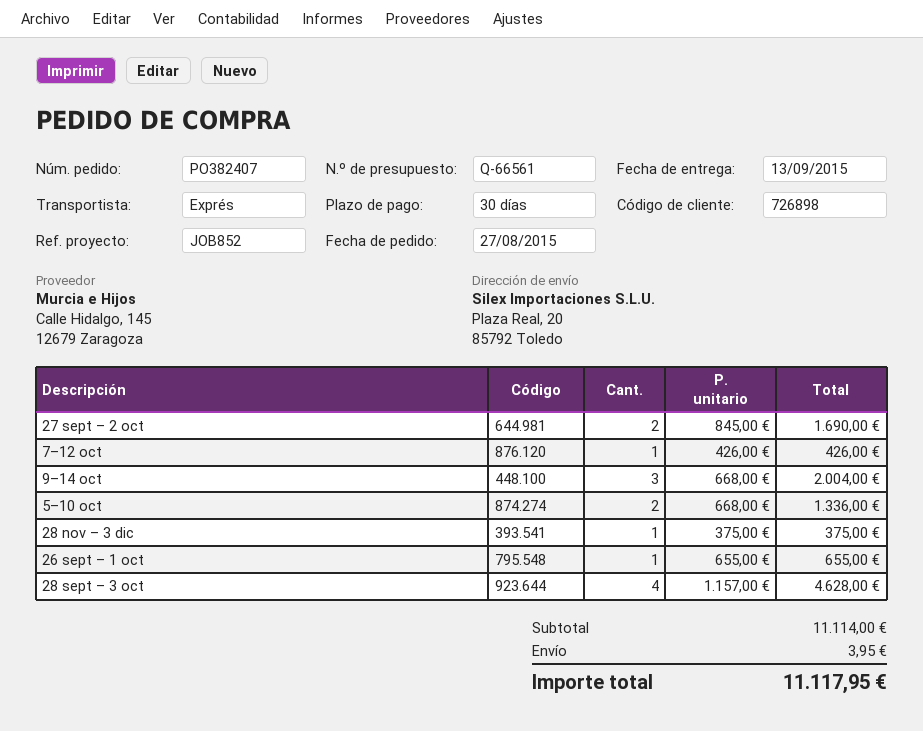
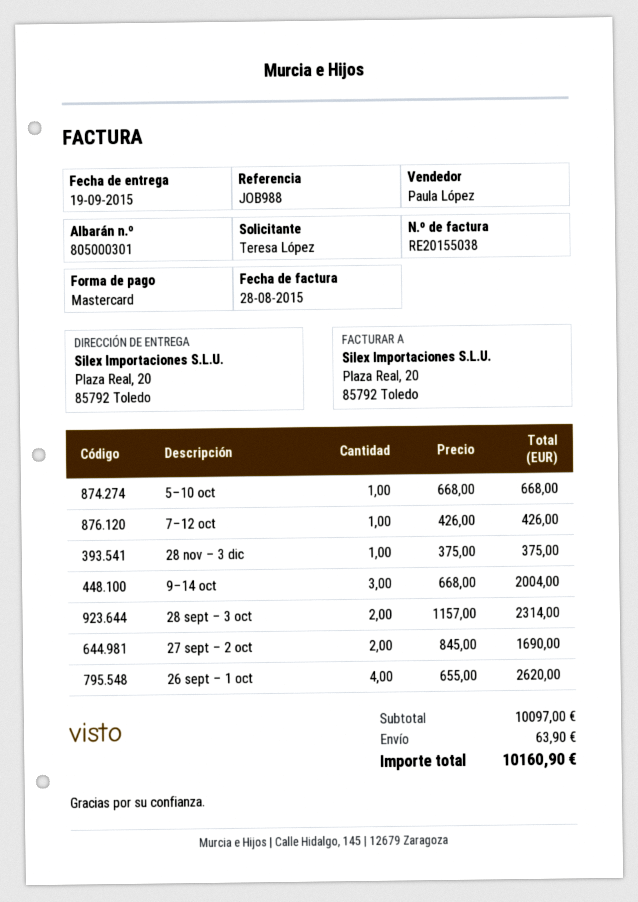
delivery date: 2015-09-13 -> 2015-09-19
reference: JOB852 -> JOB988
5–10 oct: 2 x 668.00 = 1336.00 -> 1 x 668.00 = 668.00
26 sept – 1 oct: 1 x 655.00 = 655.00 -> 4 x 655.00 = 2620.00
28 sept – 3 oct: 4 x 1157.00 = 4628.00 -> 2 x 1157.00 = 2314.00
subtotal: 11114.00 -> 10097.00
shipping: 3.95 -> 63.90
total: 11117.95 -> 10160.90

